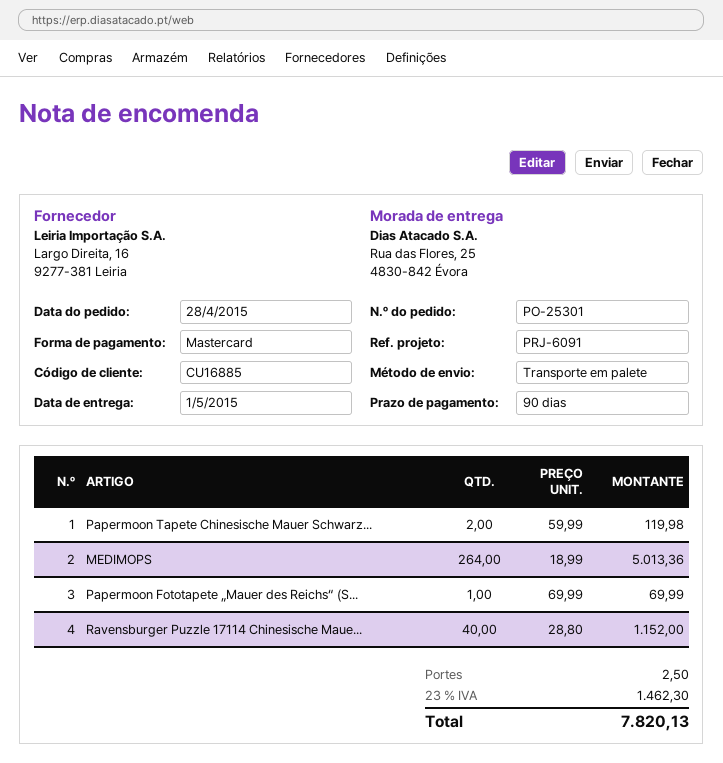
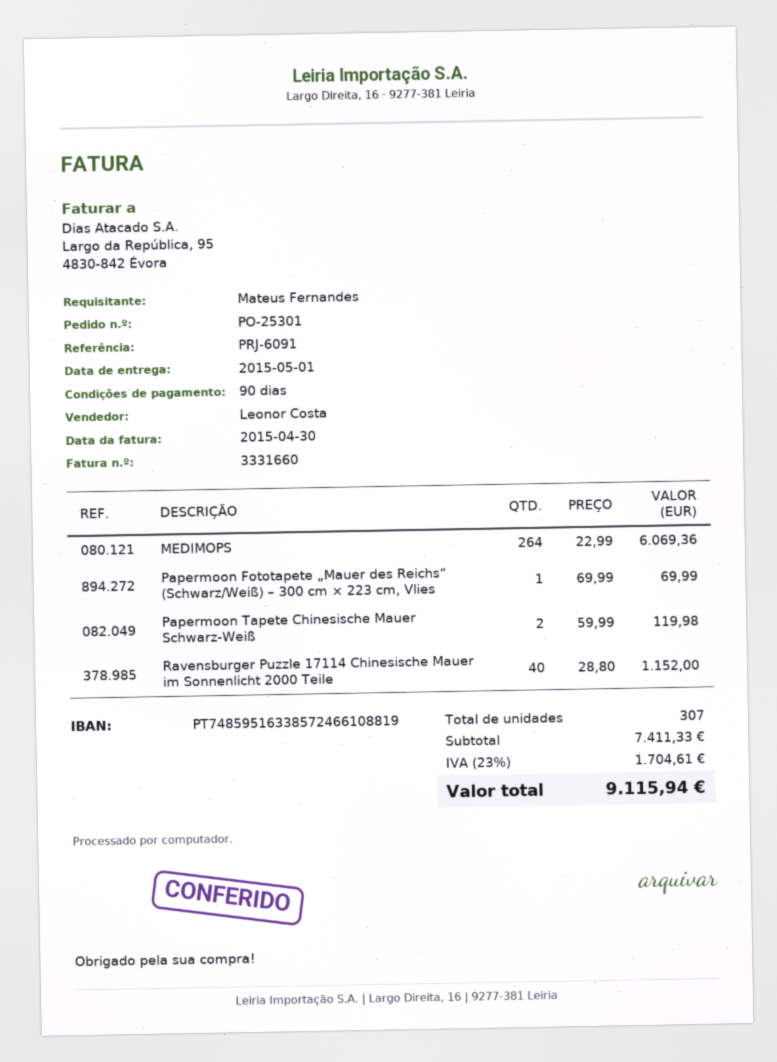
MEDIMOPS: 264 x 18.99 = 5013.36 -> 264 x 22.99 = 6069.36
shipping: 2.50 -> none
tax: 23% = 1462.30 -> 23% = 1704.61
total: 7820.13 -> 9115.94

